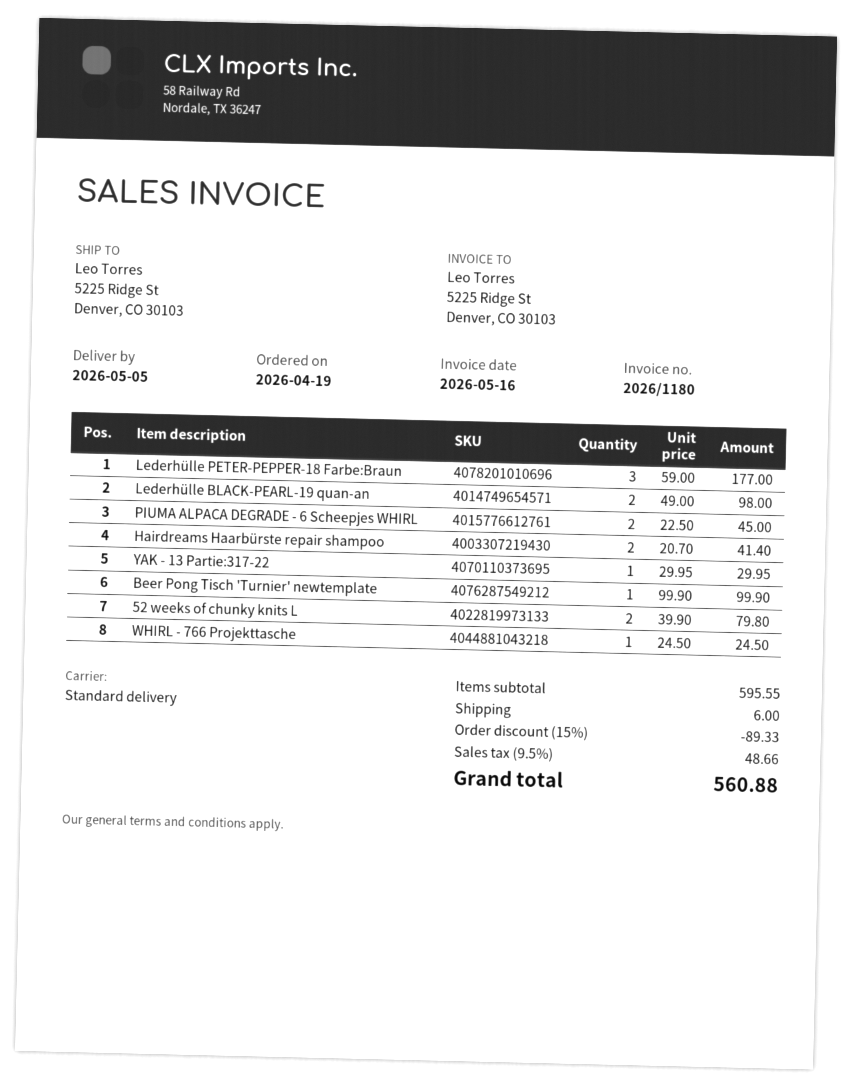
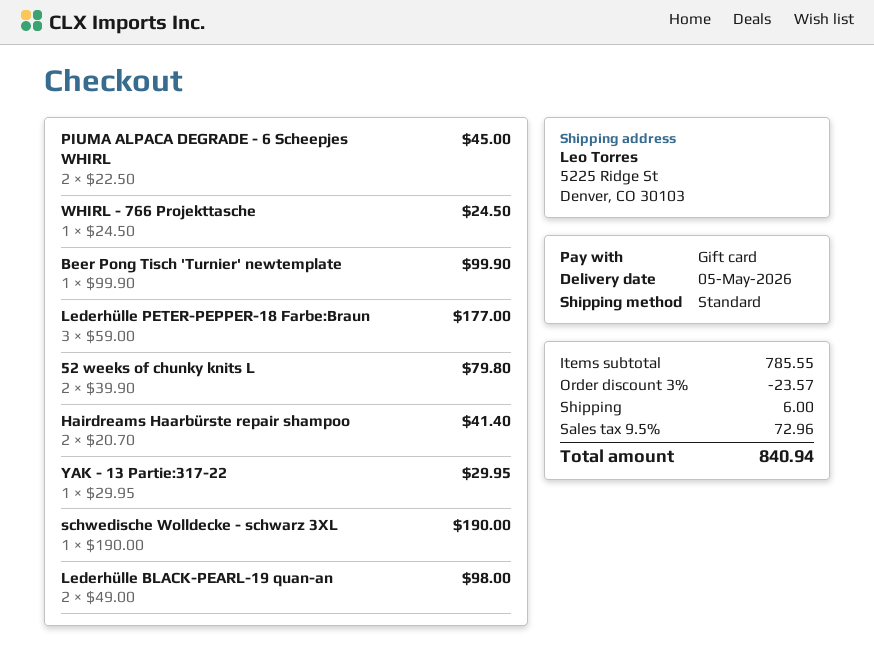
schwedische Wolldecke - schwarz 3XL: none -> 1 x 190.00 = 190.00
subtotal: 595.55 -> 785.55
discount: 15% = 89.33 -> 3% = 23.57
tax: 9.5% = 48.66 -> 9.5% = 72.96
total: 560.88 -> 840.94

